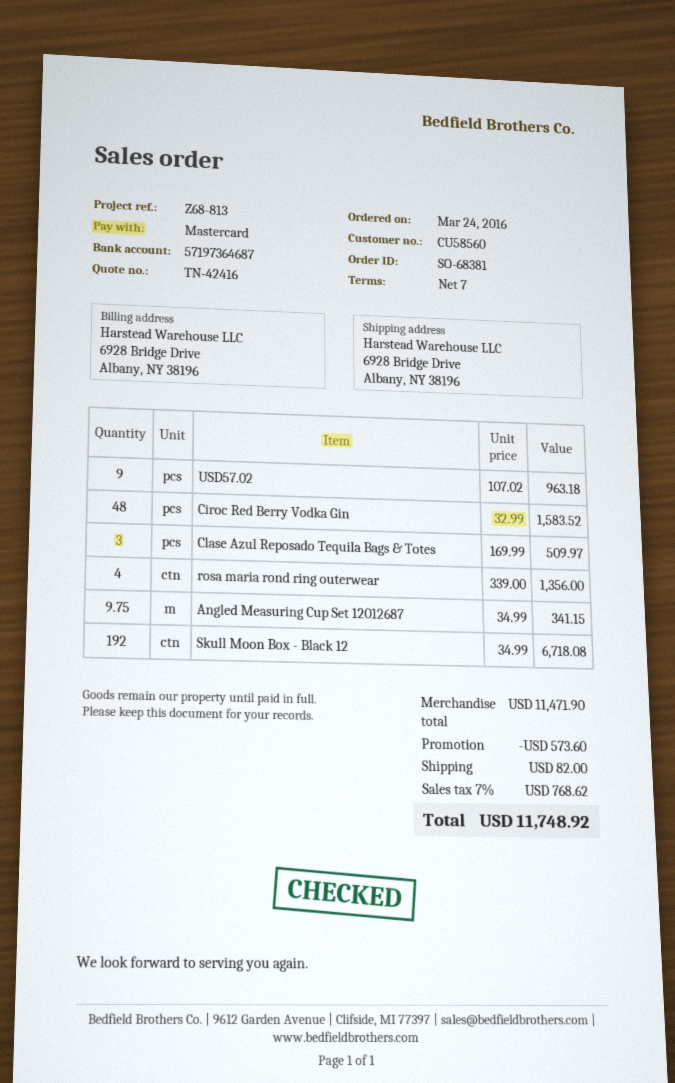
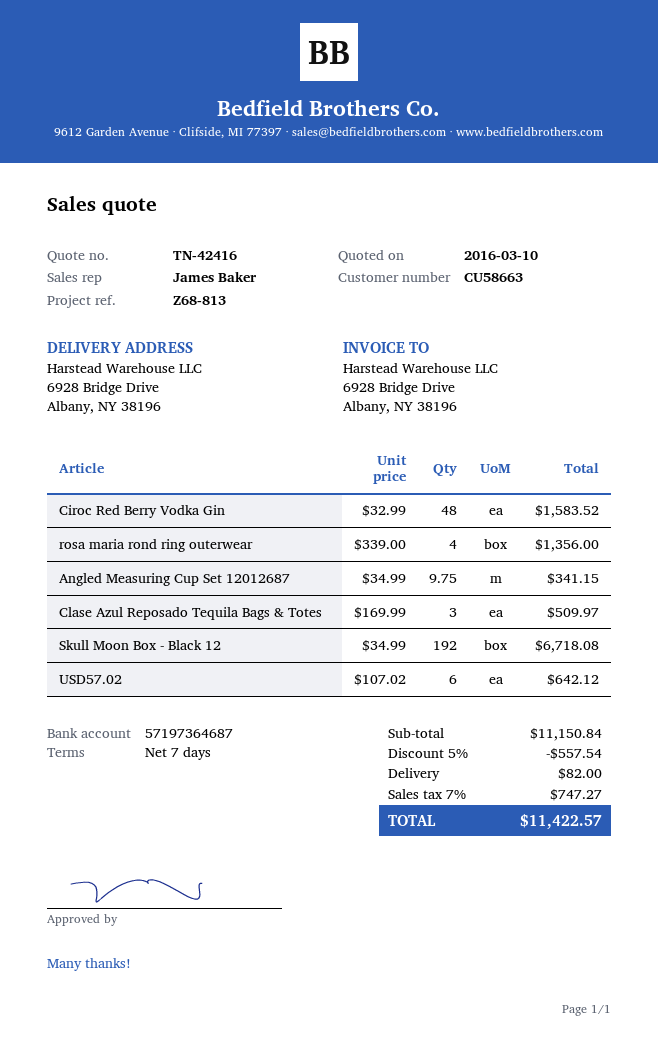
customer number: CU58560 -> CU58663
USD57.02: 9 x 107.02 = 963.18 -> 6 x 107.02 = 642.12
subtotal: 11471.90 -> 11150.84
discount: 573.60 -> 557.54
tax: 7% = 768.62 -> 7% = 747.27
total: 11748.92 -> 11422.57

